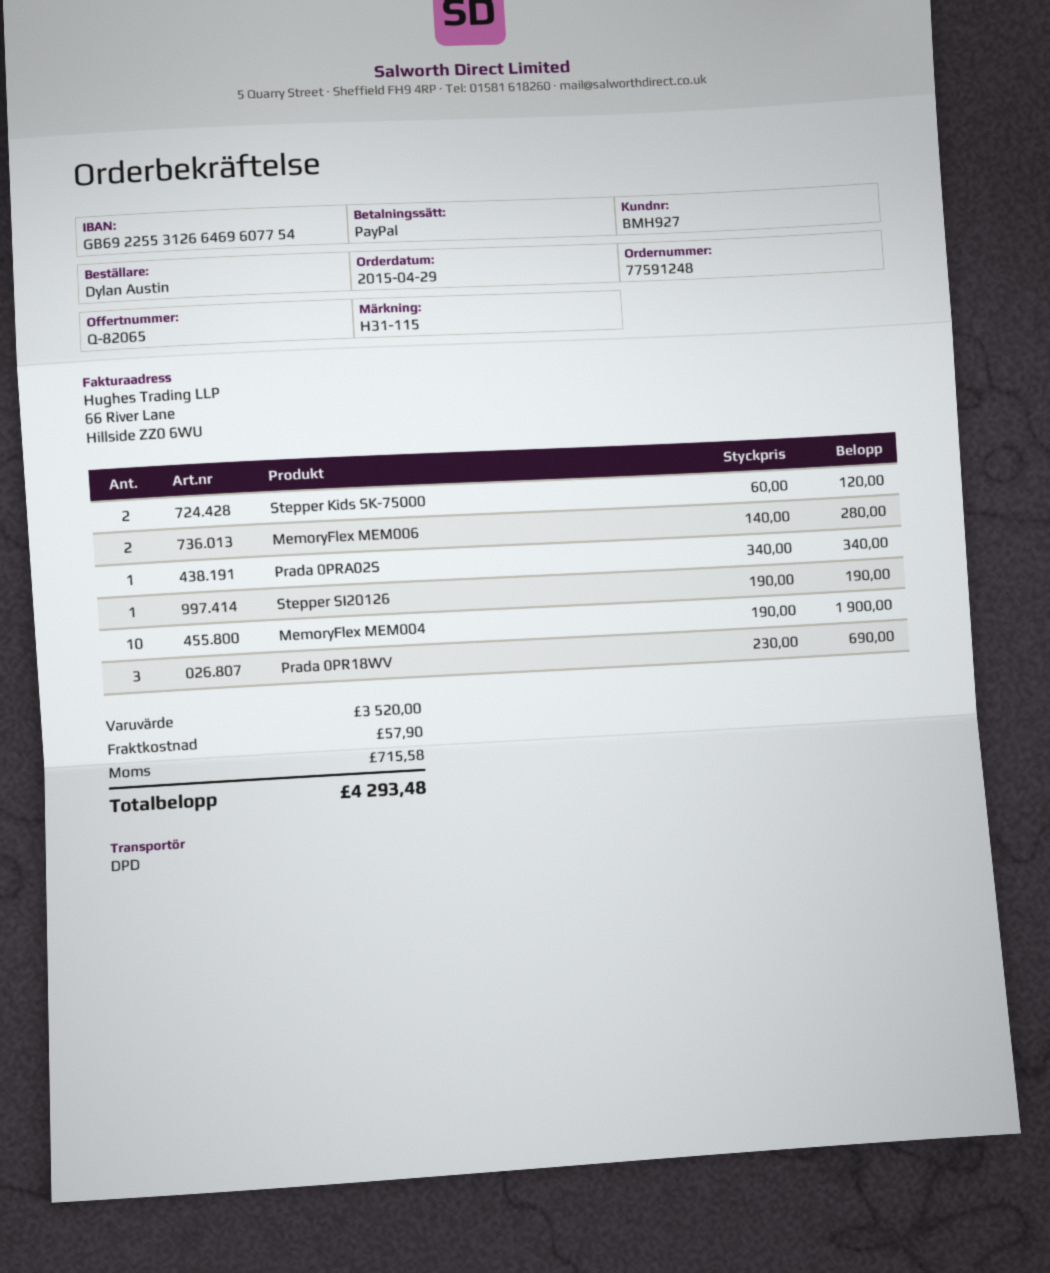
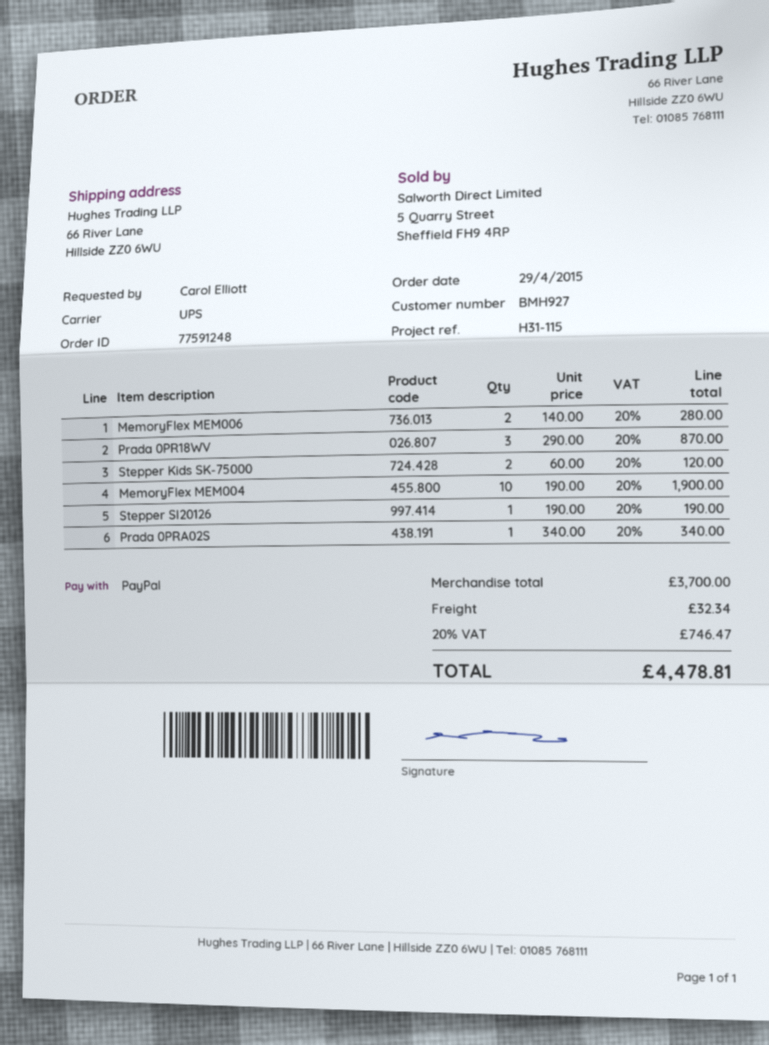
ordered by: Dylan Austin -> Carol Elliott
shipping method: DPD -> UPS
Prada 0PR18WV: 3 x 230.00 = 690.00 -> 3 x 290.00 = 870.00
subtotal: 3520.00 -> 3700.00
shipping: 57.90 -> 32.34
tax: 715.58 -> 746.47
total: 4293.48 -> 4478.81

